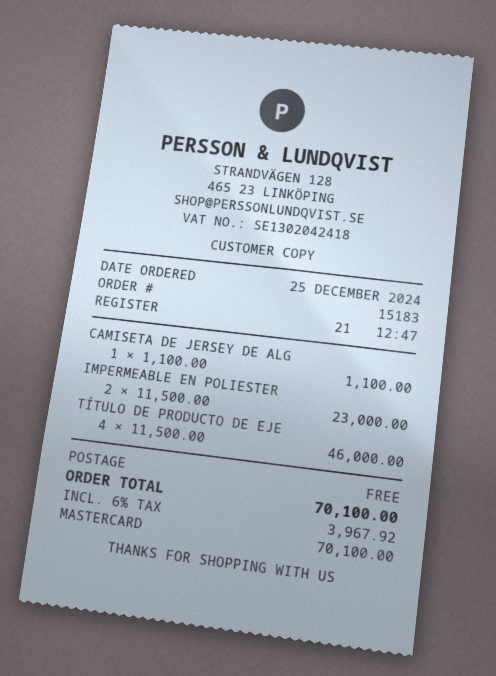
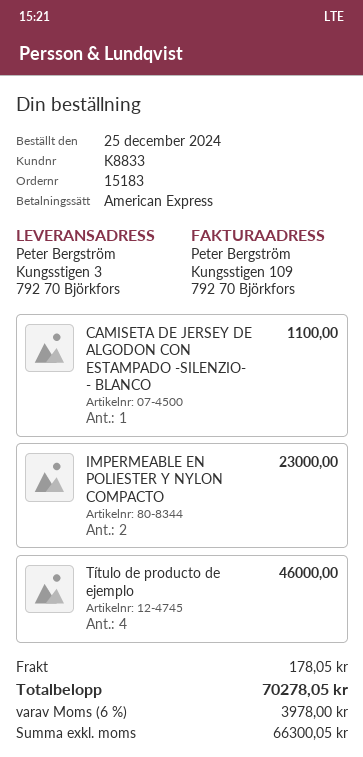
payment method: Mastercard -> American Express
shipping: 0.00 -> 178.05
tax: 6% = 3967.92 -> 6% = 3978.00
total: 70100.00 -> 70278.05

